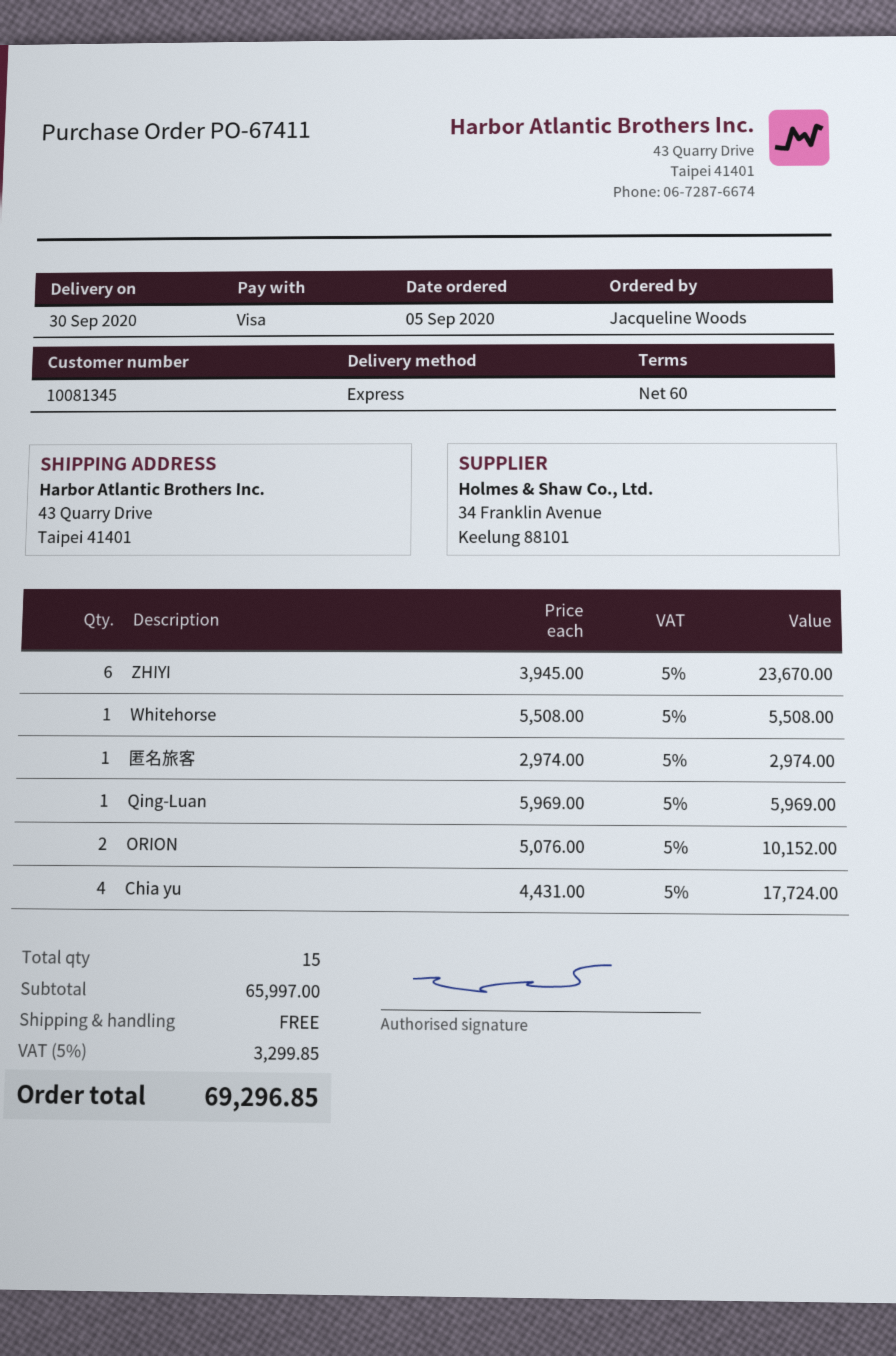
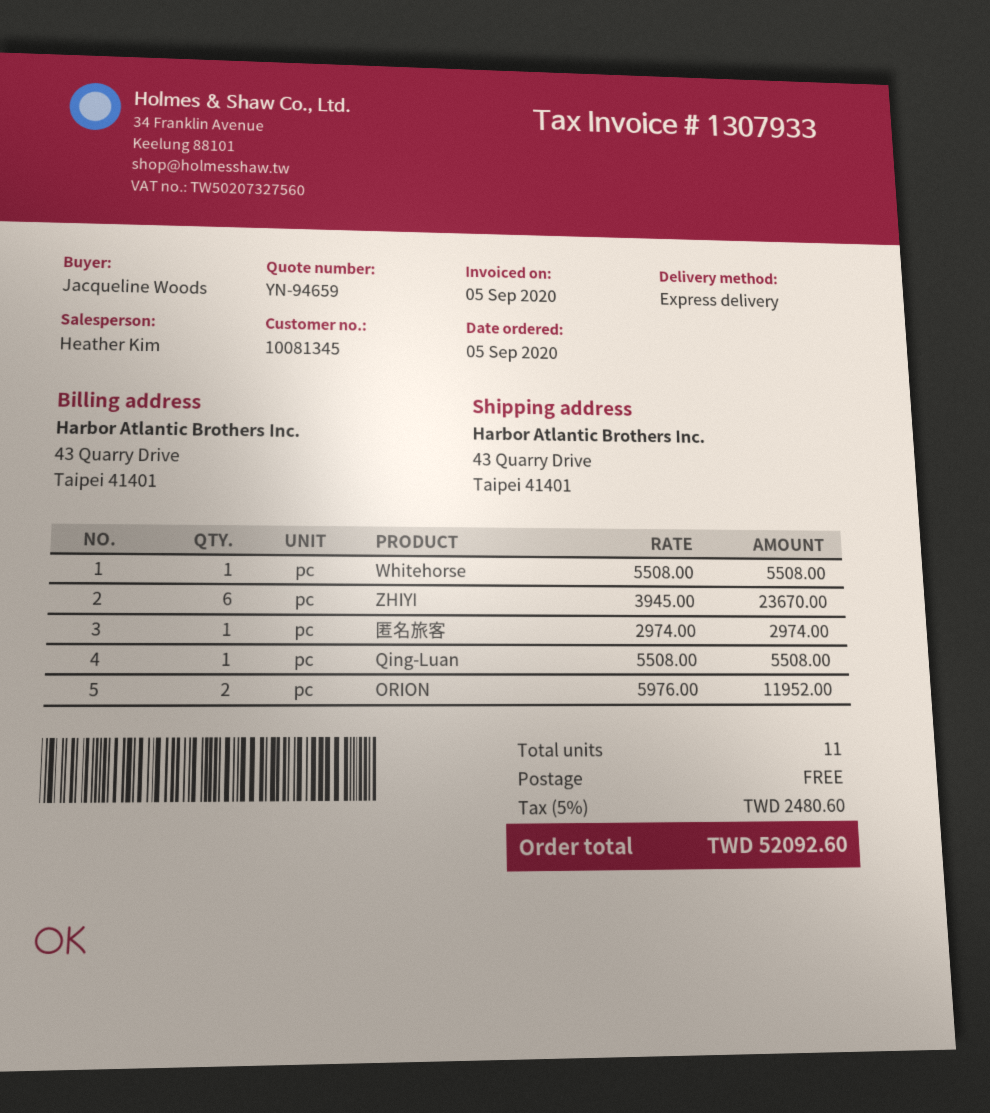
Qing-Luan: 1 x 5969.00 = 5969.00 -> 1 x 5508.00 = 5508.00
ORION: 2 x 5076.00 = 10152.00 -> 2 x 5976.00 = 11952.00
Chia yu: 4 x 4431.00 = 17724.00 -> none
total quantity: 15 -> 11
tax: 5% = 3299.85 -> 5% = 2480.60
total: 69296.85 -> 52092.60

